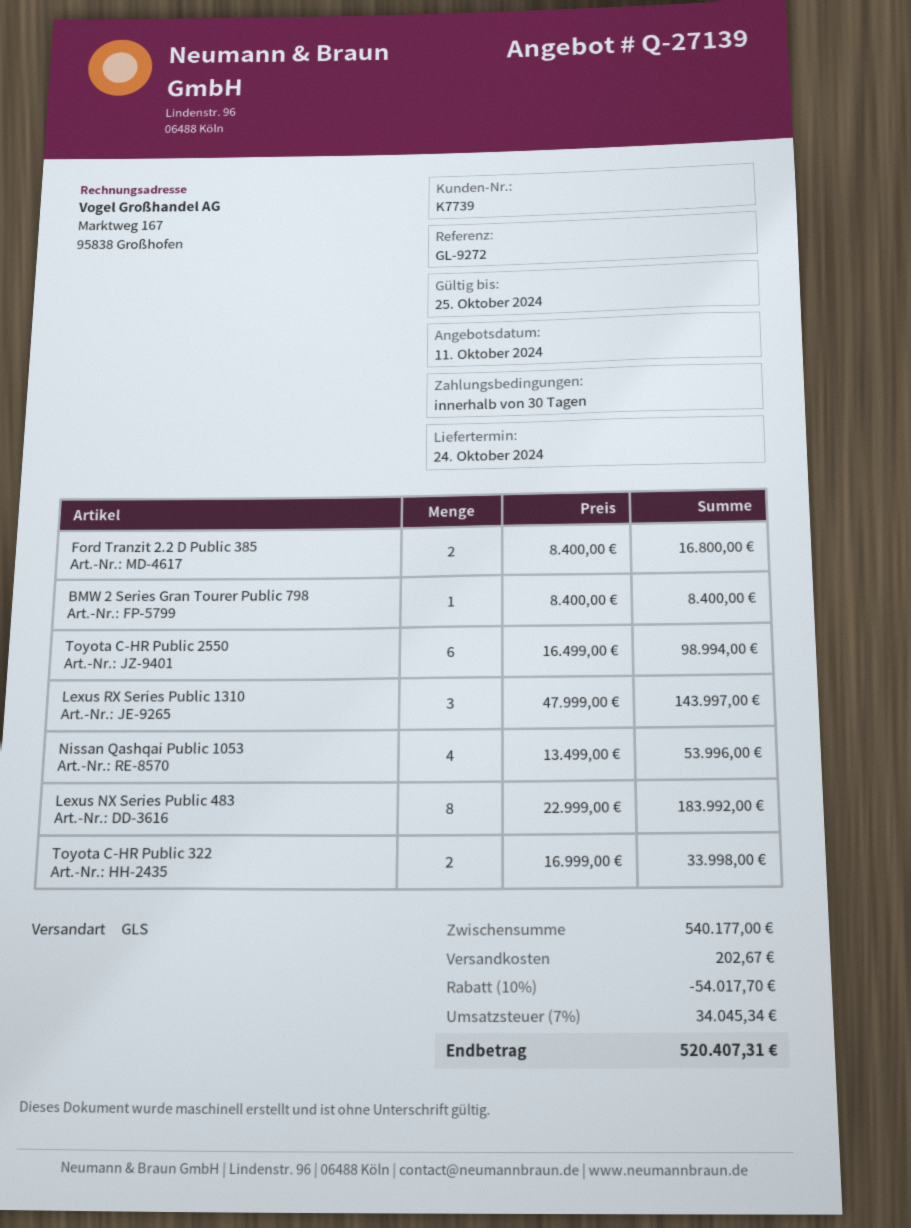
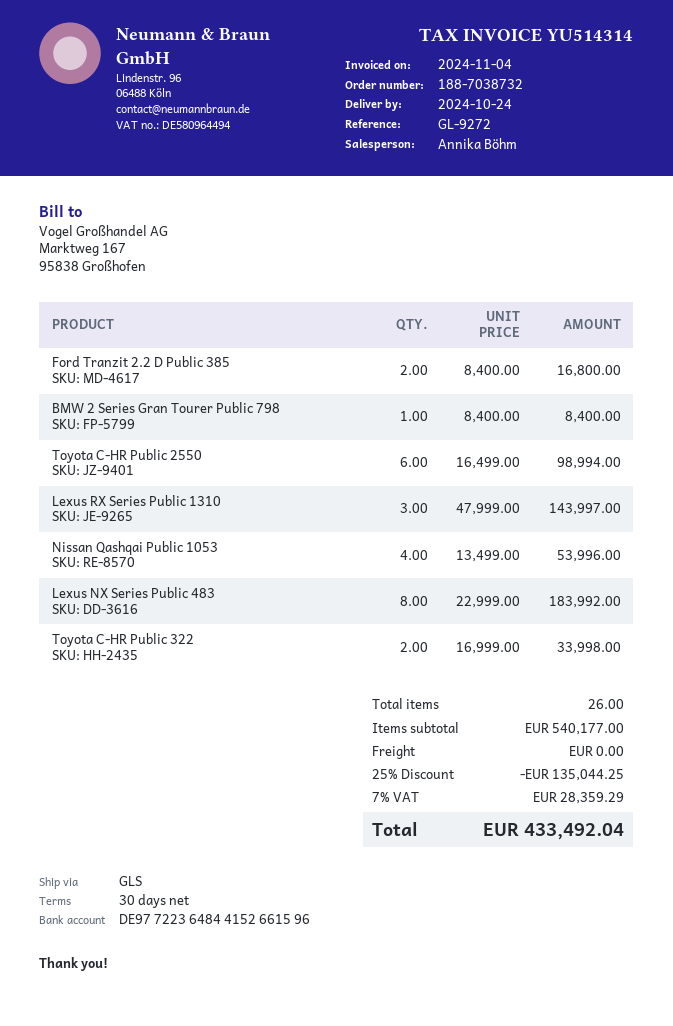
discount: 10% = 54017.70 -> 25% = 135044.25
shipping: 202.67 -> 0.00
tax: 7% = 34045.34 -> 7% = 28359.29
total: 520407.31 -> 433492.04

